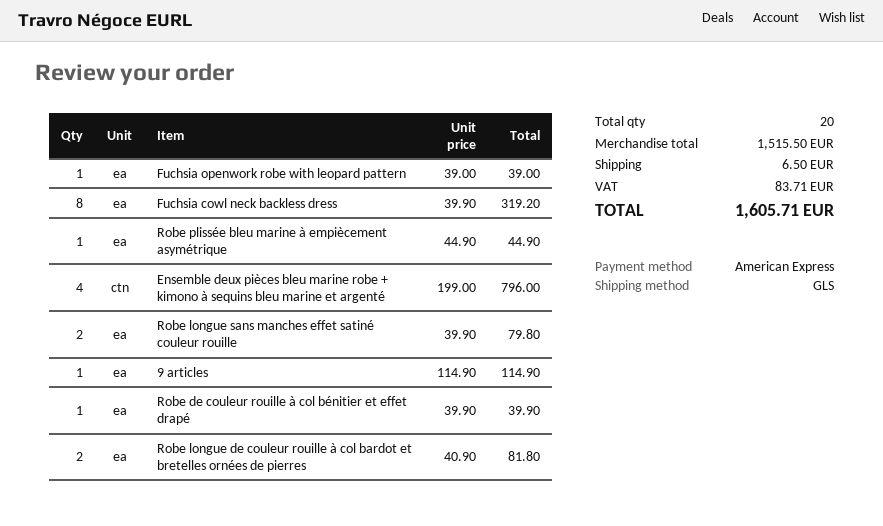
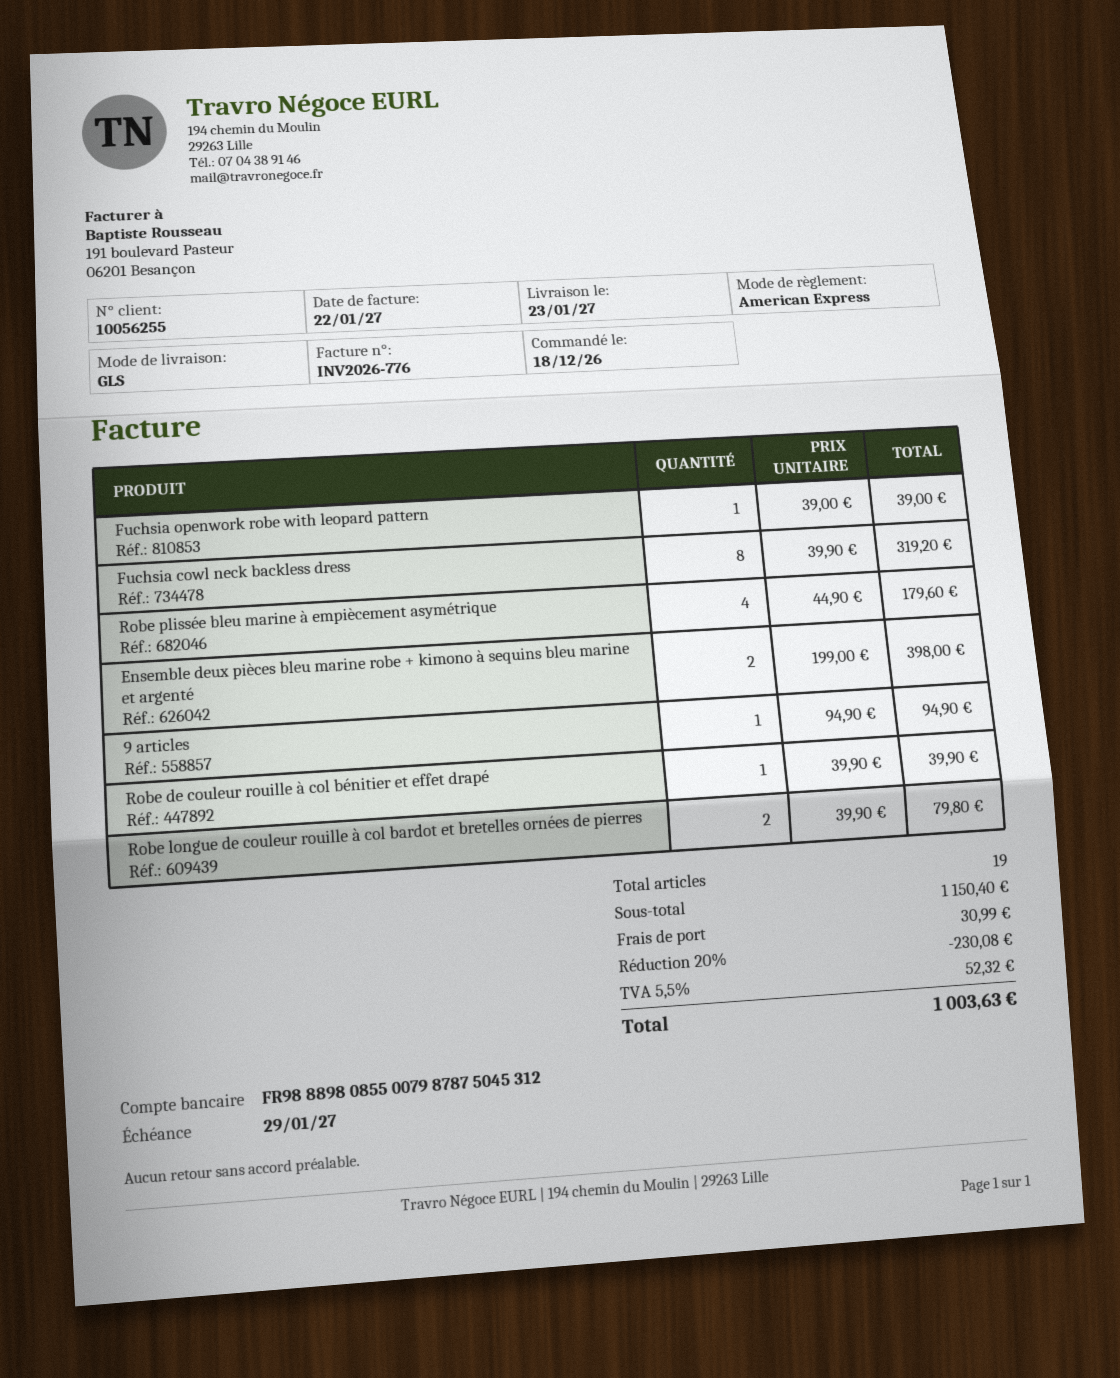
Robe plissée bleu marine à empiècement asymétrique: 1 x 44.90 = 44.90 -> 4 x 44.90 = 179.60
Ensemble deux pièces bleu marine robe + kimono à sequins bleu marine et argenté: 4 x 199.00 = 796.00 -> 2 x 199.00 = 398.00
Robe longue sans manches effet satiné couleur rouille: 2 x 39.90 = 79.80 -> none
9 articles: 1 x 114.90 = 114.90 -> 1 x 94.90 = 94.90
Robe longue de couleur rouille à col bardot et bretelles ornées de pierres: 2 x 40.90 = 81.80 -> 2 x 39.90 = 79.80
total quantity: 20 -> 19
subtotal: 1515.50 -> 1150.40
discount: none -> 20% = 230.08
shipping: 6.50 -> 30.99
tax: 83.71 -> 52.32
total: 1605.71 -> 1003.63

